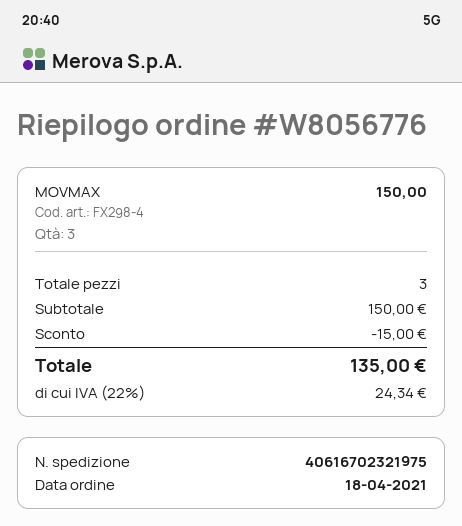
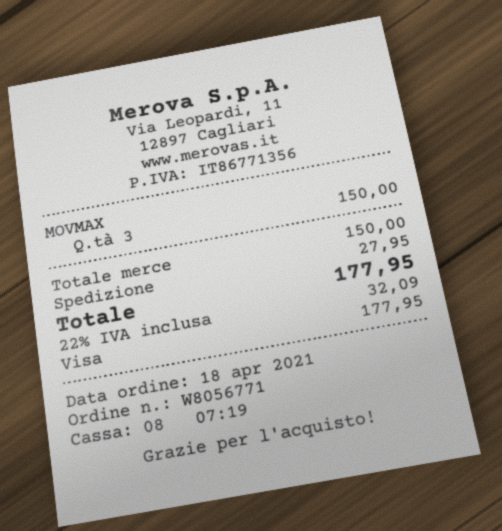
order number: W8056776 -> W8056771
discount: 15.00 -> none
shipping: none -> 27.95
tax: 22% = 24.34 -> 22% = 32.09
total: 135.00 -> 177.95

